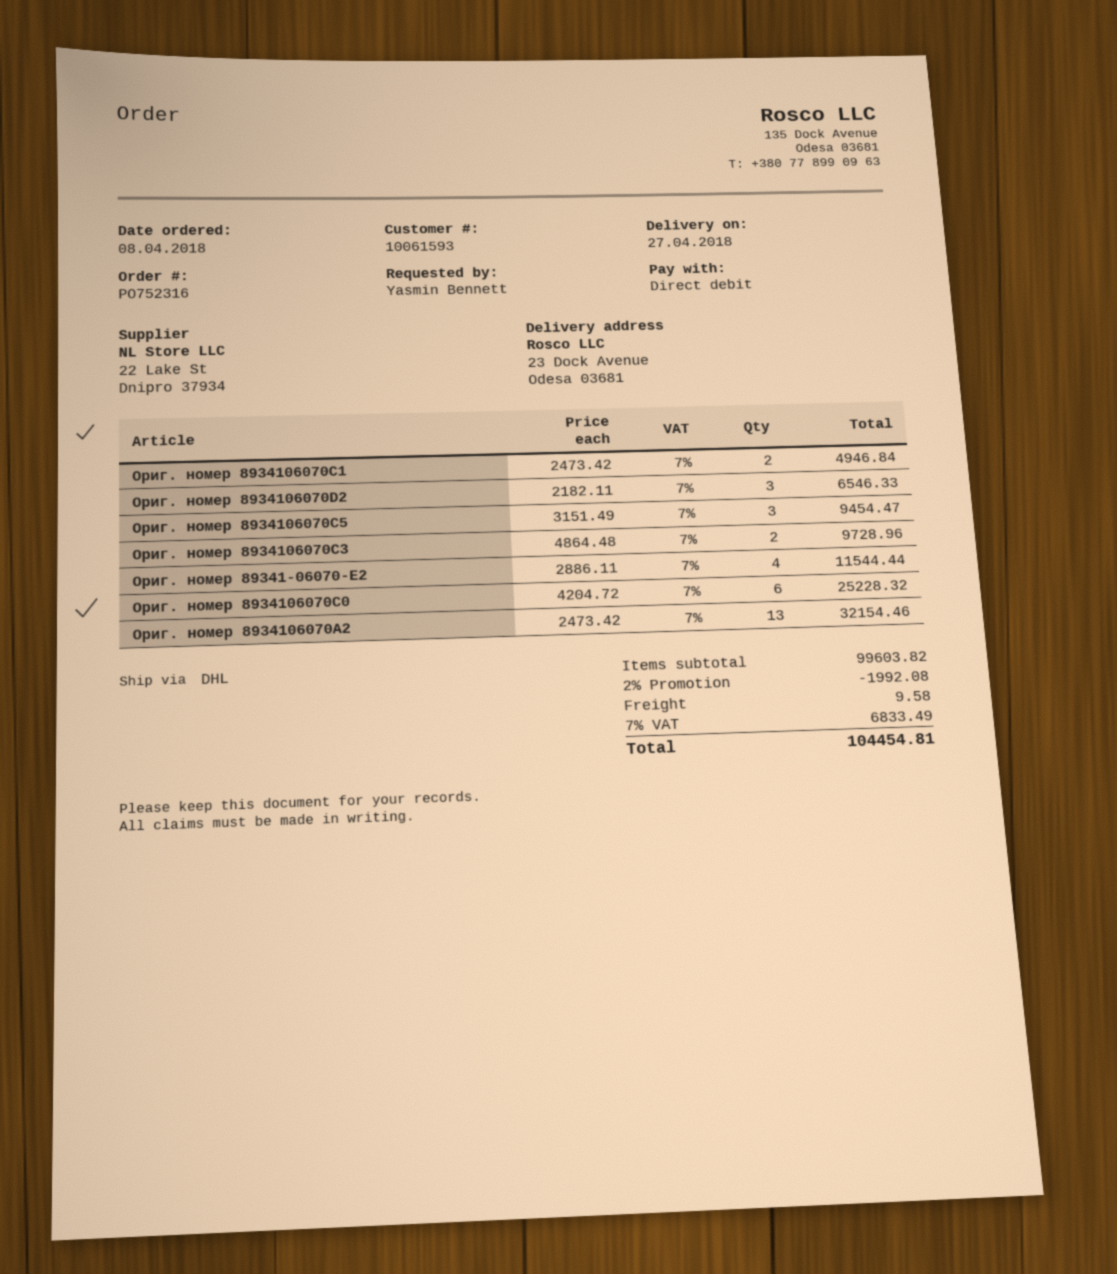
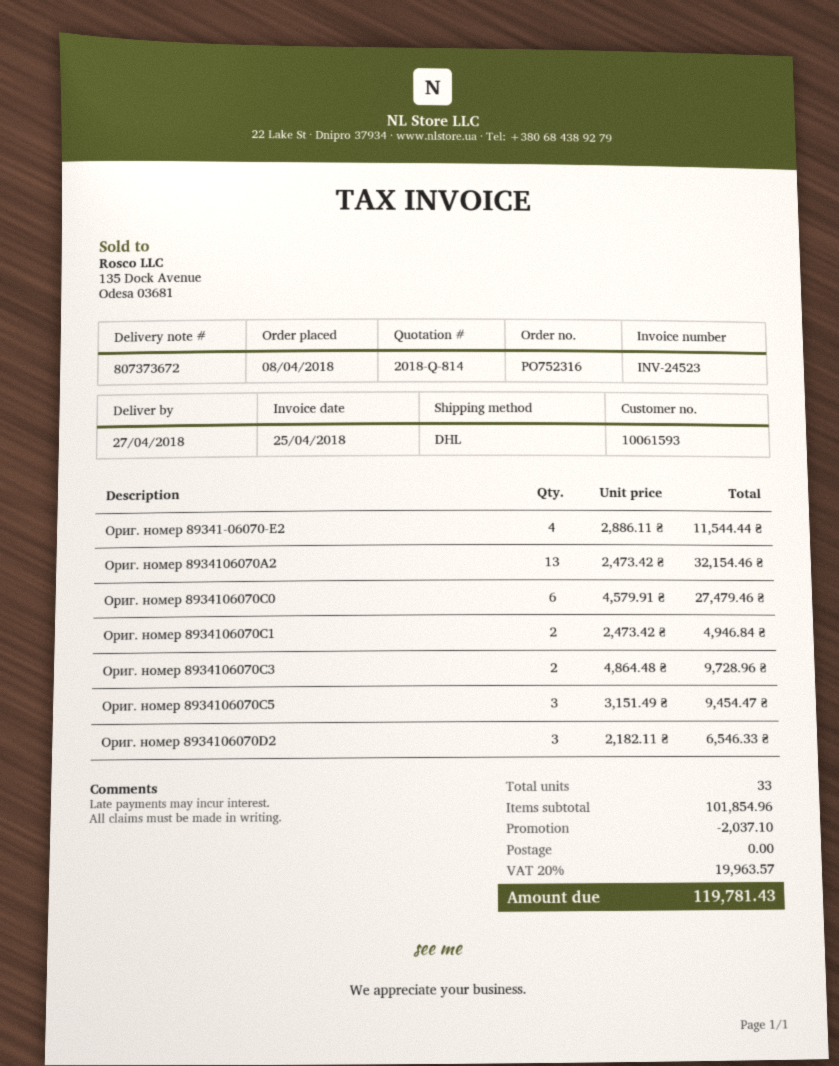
Ориг. номер 8934106070C0: 6 x 4204.72 = 25228.32 -> 6 x 4579.91 = 27479.46
subtotal: 99603.82 -> 101854.96
discount: 1992.08 -> 2037.10
shipping: 9.58 -> 0.00
tax: 7% = 6833.49 -> 20% = 19963.57
total: 104454.81 -> 119781.43

